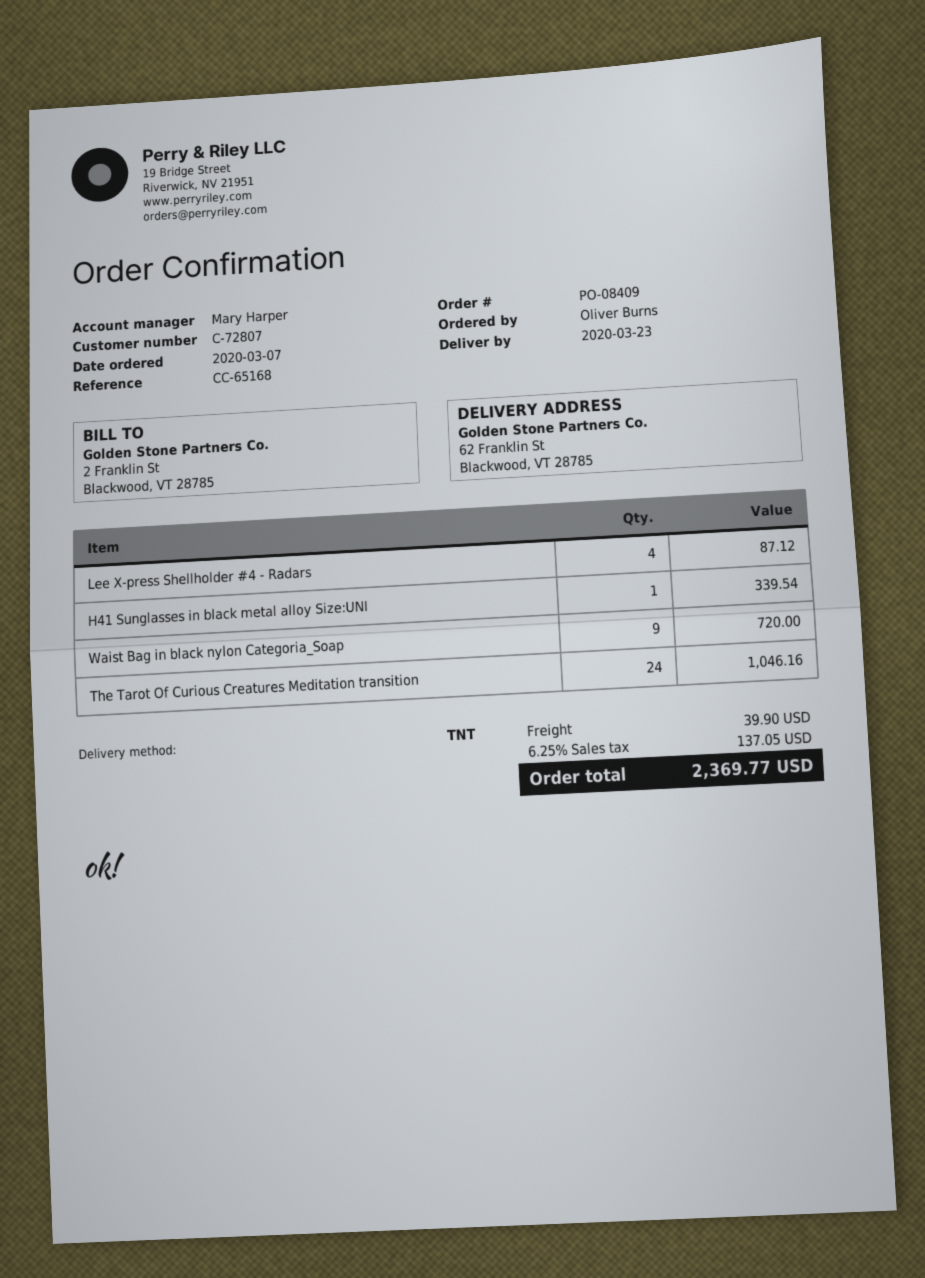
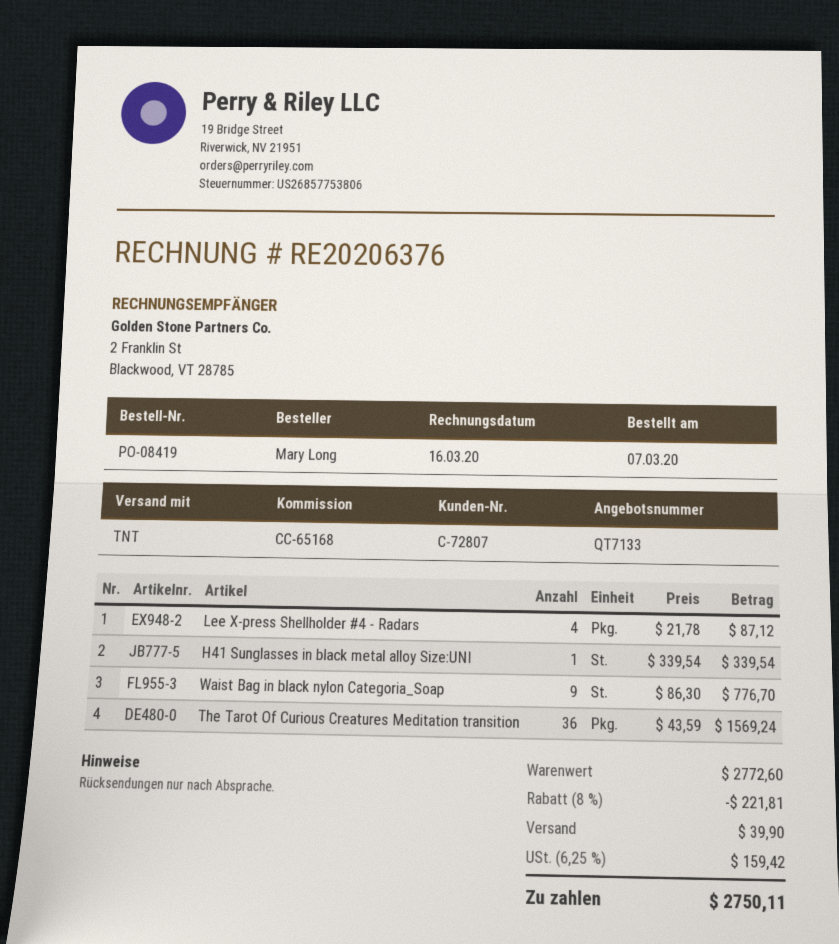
order number: PO-08409 -> PO-08419
ordered by: Oliver Burns -> Mary Long
Waist Bag in black nylon Categoria_Soap: 9 for 720.00 -> 9 for 776.70
The Tarot Of Curious Creatures Meditation transition: 24 for 1046.16 -> 36 for 1569.24
discount: none -> 8% = 221.81
tax: 6.25% = 137.05 -> 6.25% = 159.42
total: 2369.77 -> 2750.11

